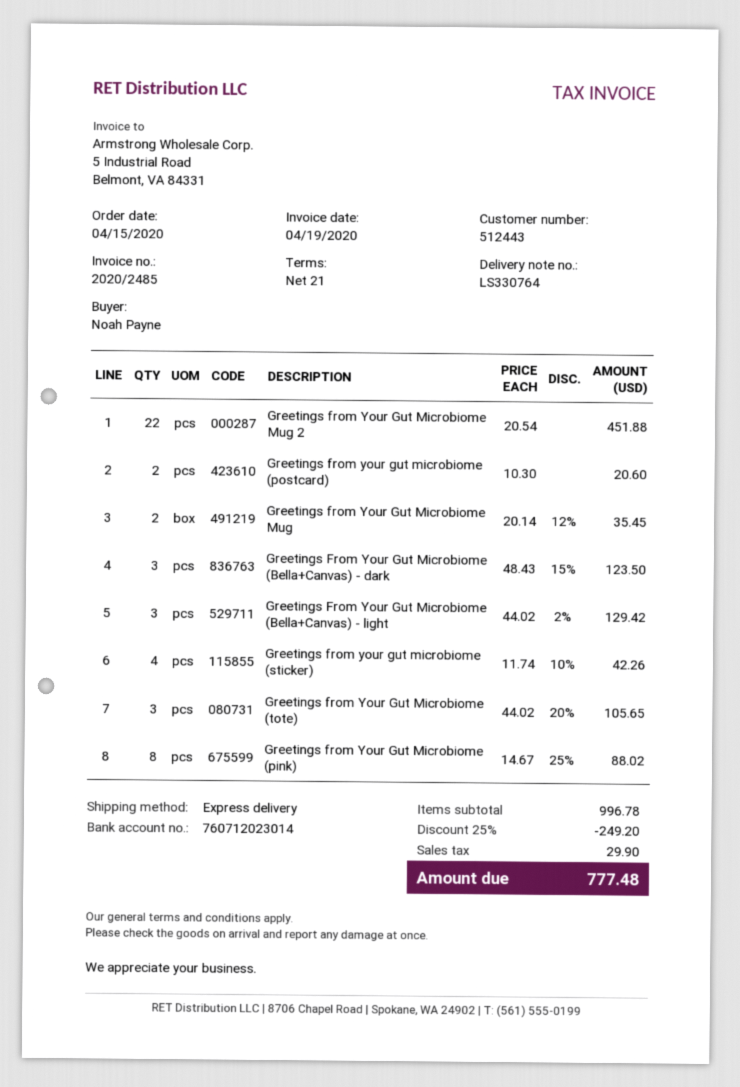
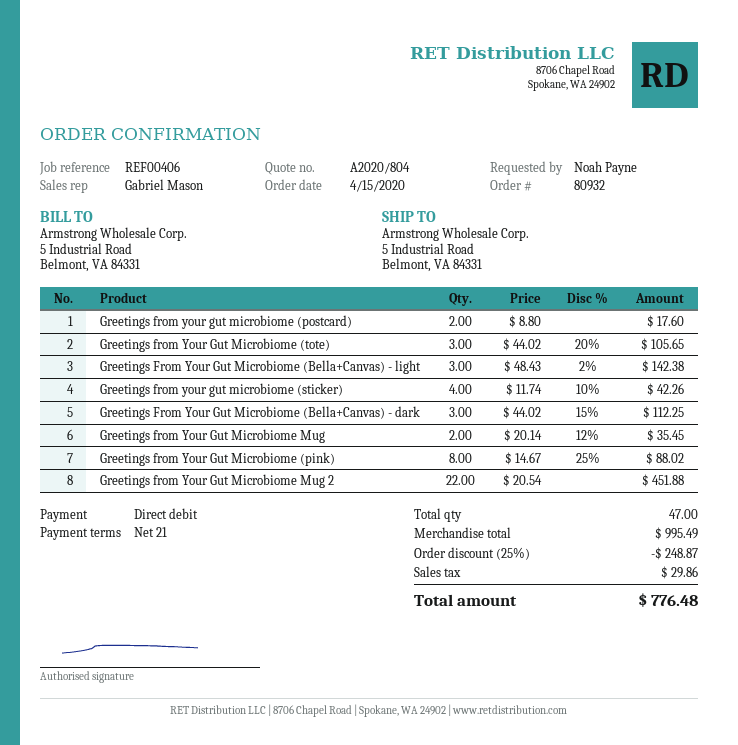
Greetings from your gut microbiome (postcard): 2 x 10.30 = 20.60 -> 2 x 8.80 = 17.60
Greetings From Your Gut Microbiome (Bella+Canvas) - dark: 3 x 48.43 - 15% = 123.50 -> 3 x 44.02 - 15% = 112.25
Greetings From Your Gut Microbiome (Bella+Canvas) - light: 3 x 44.02 - 2% = 129.42 -> 3 x 48.43 - 2% = 142.38
subtotal: 996.78 -> 995.49
discount: 25% = 249.20 -> 25% = 248.87
tax: 29.90 -> 29.86
total: 777.48 -> 776.48

